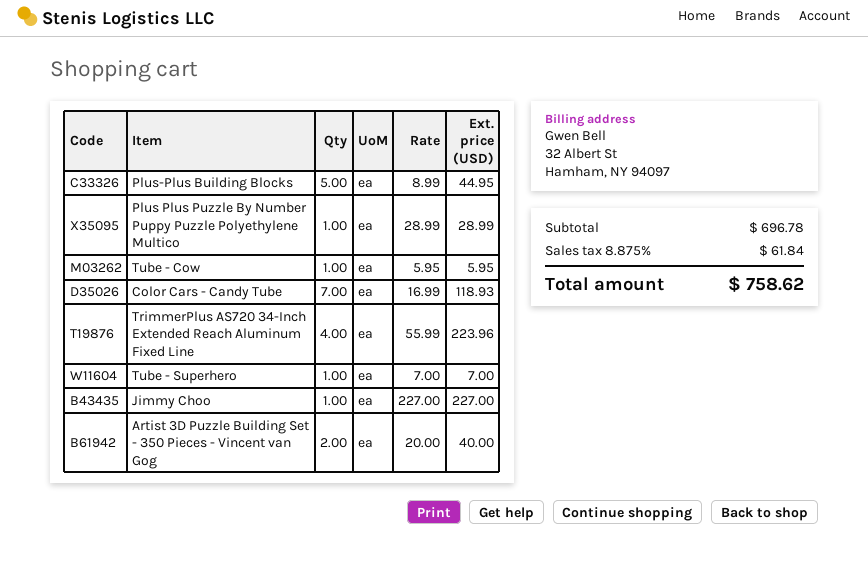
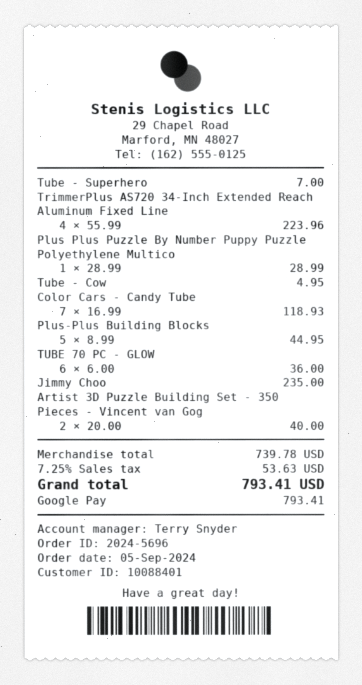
Tube - Cow: 1 x 5.95 = 5.95 -> 1 x 4.95 = 4.95
Jimmy Choo: 1 x 227.00 = 227.00 -> 1 x 235.00 = 235.00
TUBE 70 PC - GLOW: none -> 6 x 6.00 = 36.00
subtotal: 696.78 -> 739.78
tax: 8.875% = 61.84 -> 7.25% = 53.63
total: 758.62 -> 793.41

